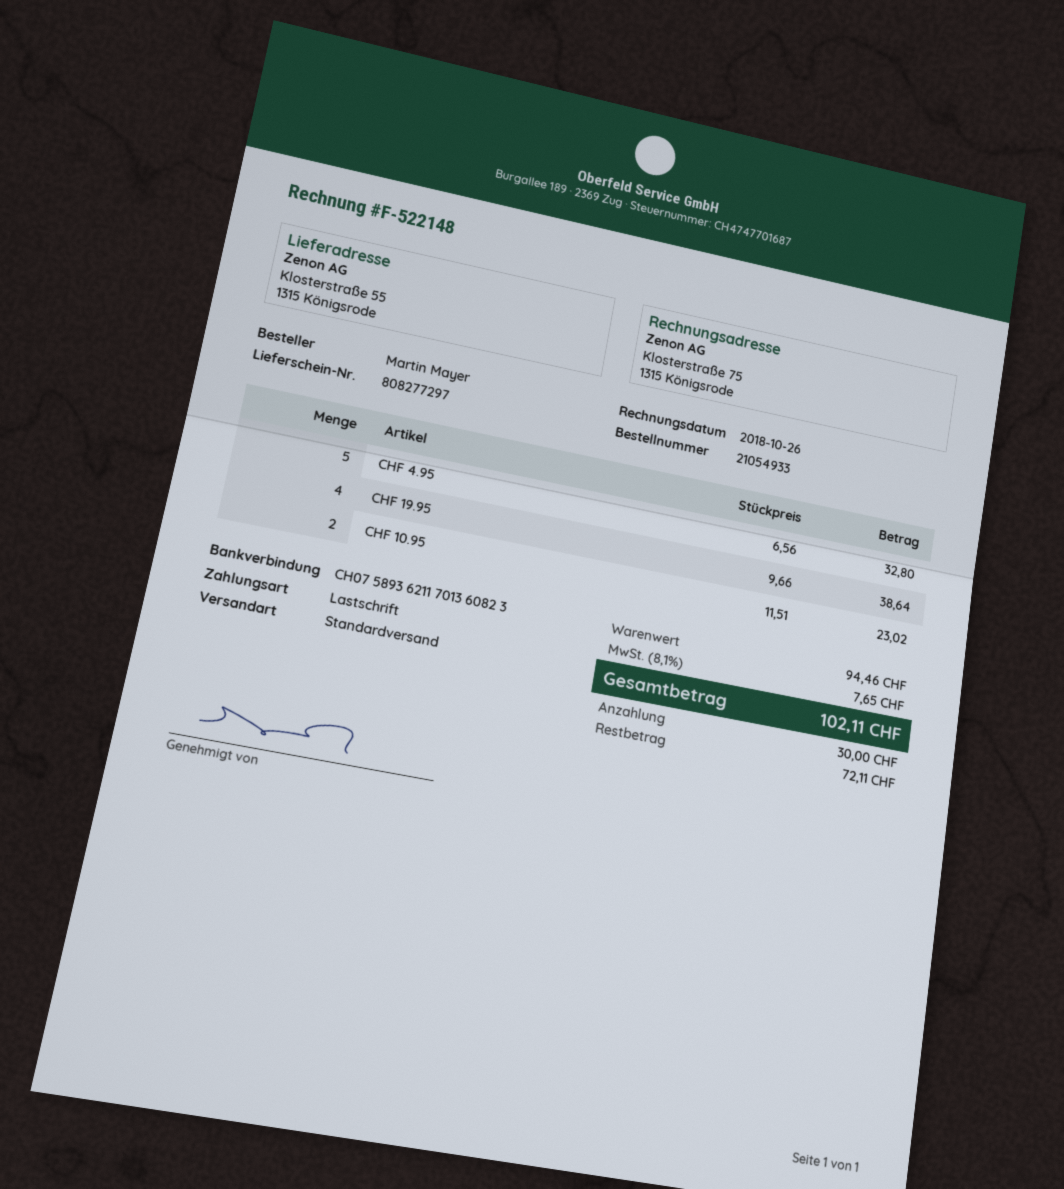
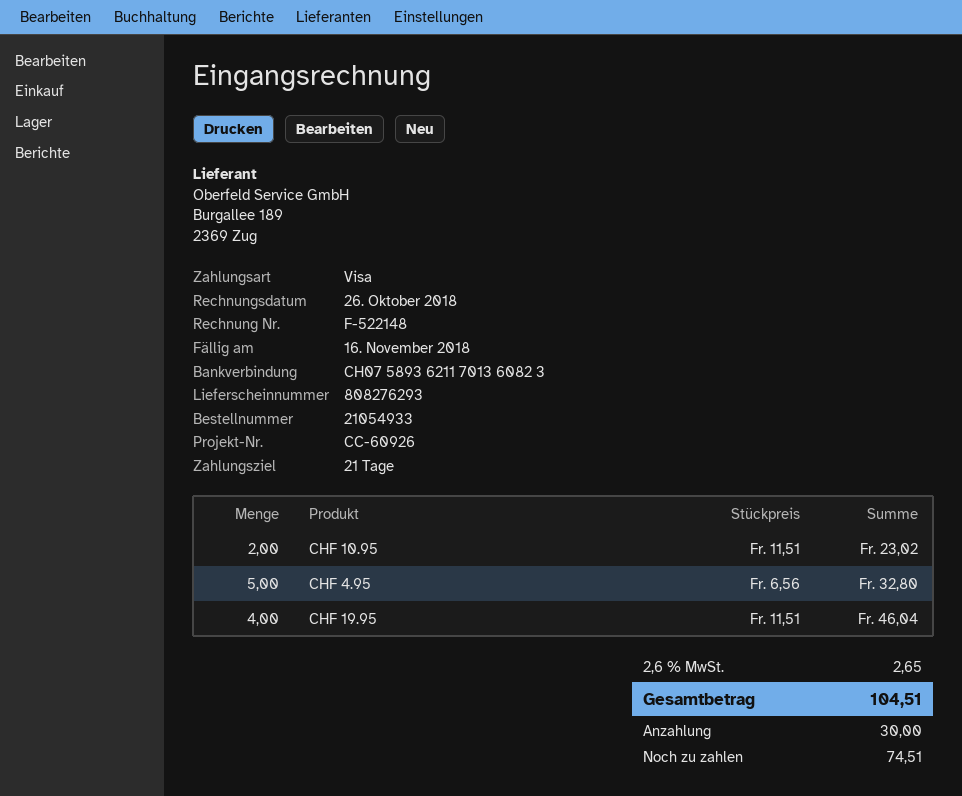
delivery note number: 808277297 -> 808276293
payment method: direct debit -> Visa
CHF 19.95: 4 x 9.66 = 38.64 -> 4 x 11.51 = 46.04
tax: 8.1% = 7.65 -> 2.6% = 2.65
total: 102.11 -> 104.51
balance: 72.11 -> 74.51

